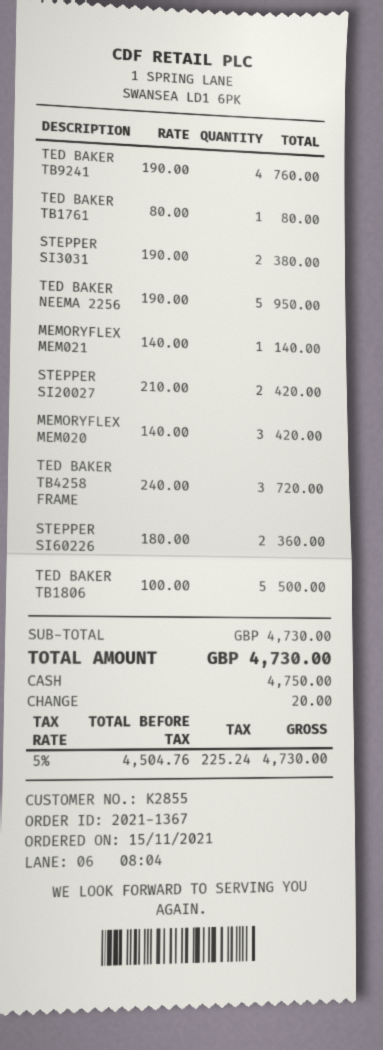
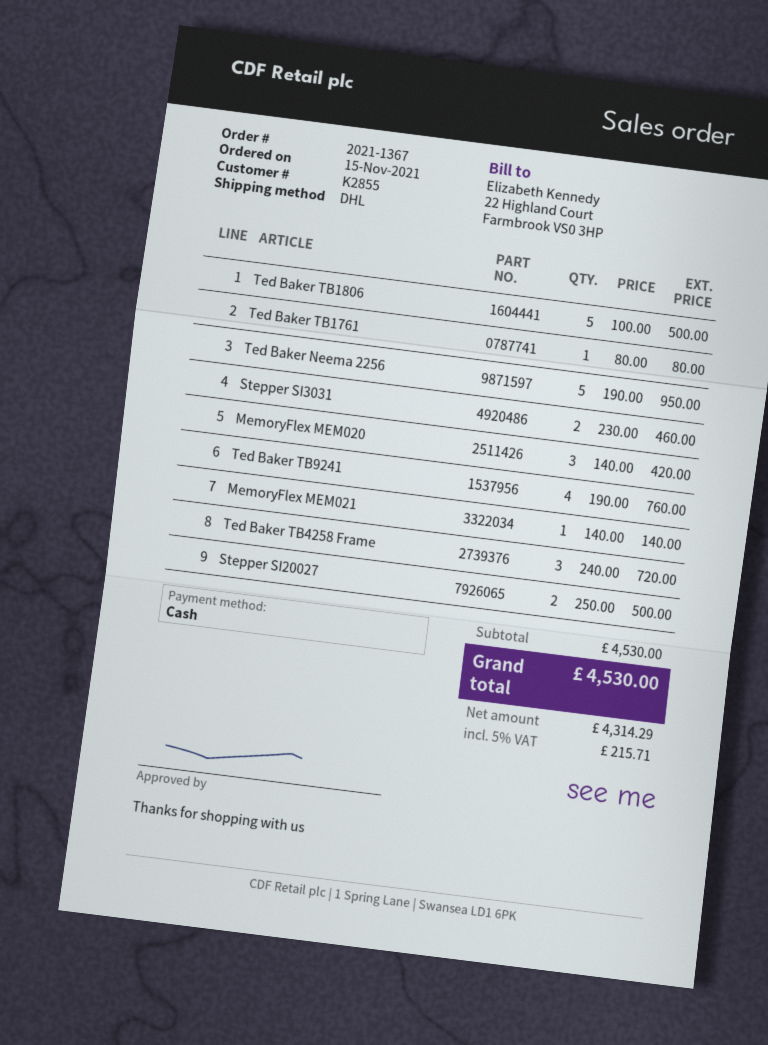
STEPPER SI3031: 2 x 190.00 = 380.00 -> 2 x 230.00 = 460.00
STEPPER SI20027: 2 x 210.00 = 420.00 -> 2 x 250.00 = 500.00
STEPPER SI60226: 2 x 180.00 = 360.00 -> none
subtotal: 4730.00 -> 4530.00
net: 4504.76 -> 4314.29
tax: 5% = 225.24 -> 5% = 215.71
total: 4730.00 -> 4530.00

